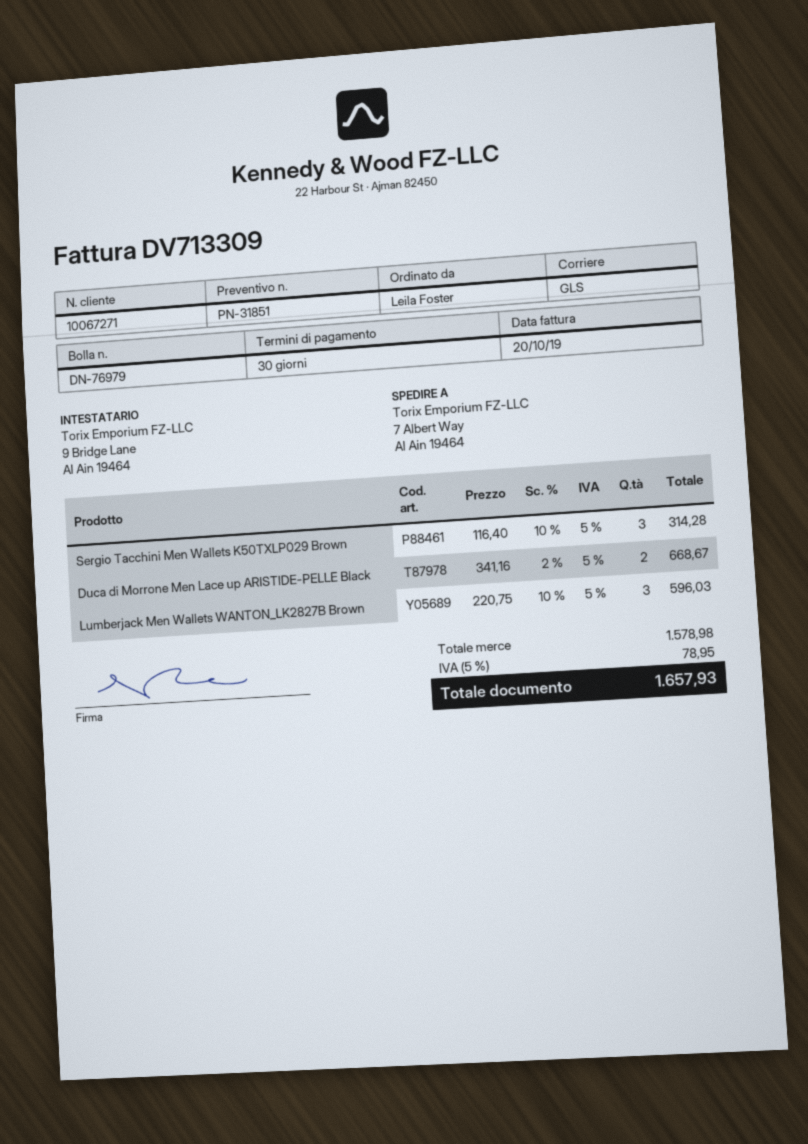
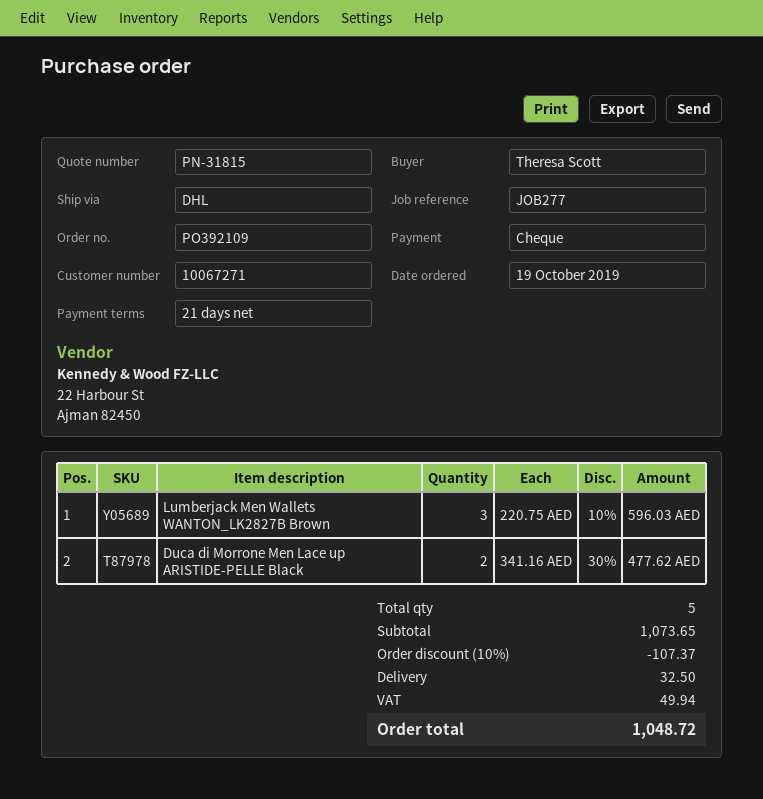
quote number: PN-31851 -> PN-31815
payment terms: 30 days -> 21 days
ordered by: Leila Foster -> Theresa Scott
shipping method: GLS -> DHL
Sergio Tacchini Men Wallets K50TXLP029 Brown: 3 x 116.40 - 10% = 314.28 -> none
Duca di Morrone Men Lace up ARISTIDE-PELLE Black: 2 x 341.16 - 2% = 668.67 -> 2 x 341.16 - 30% = 477.62
subtotal: 1578.98 -> 1073.65
discount: none -> 10% = 107.37
shipping: none -> 32.50
tax: 78.95 -> 49.94
total: 1657.93 -> 1048.72

